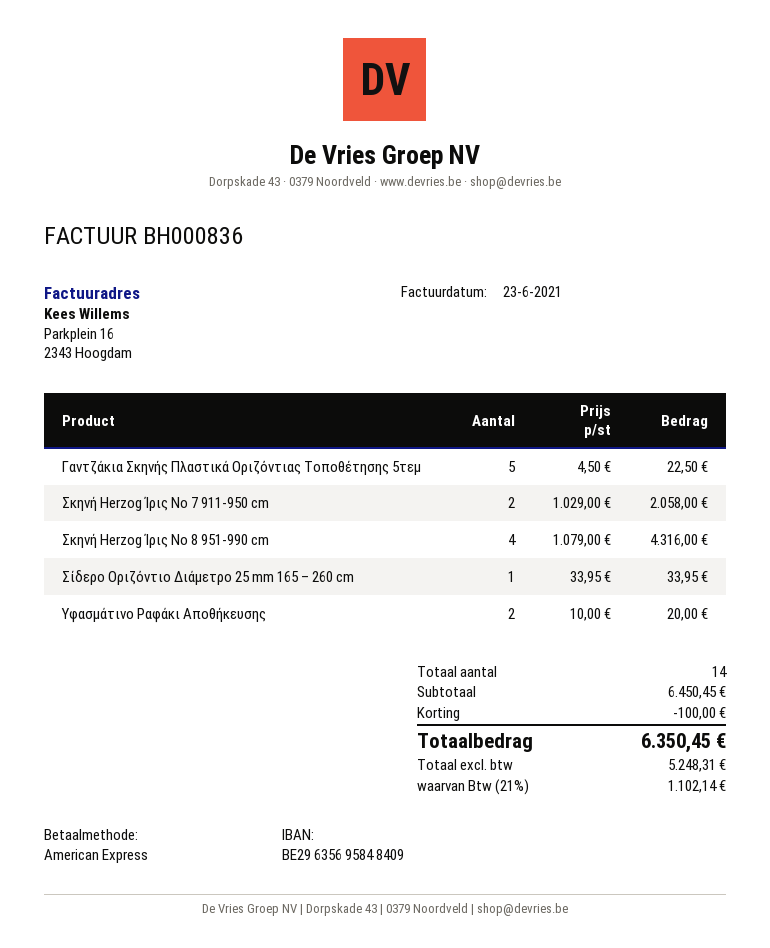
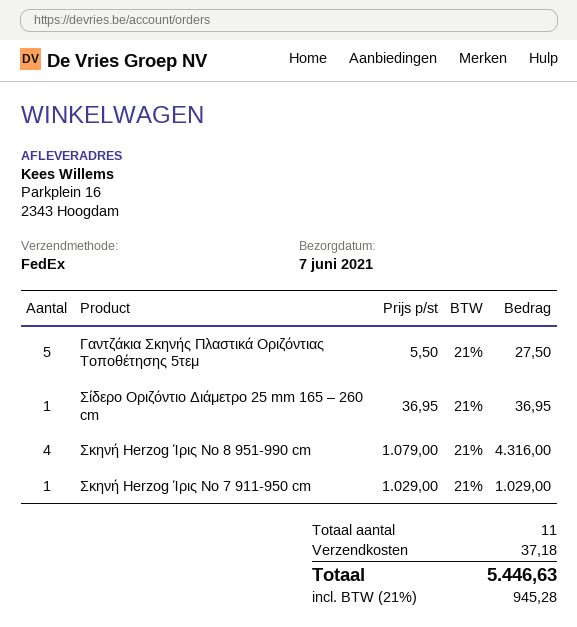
Γαντζάκια Σκηνής Πλαστικά Οριζόντιας Τοποθέτησης 5τεμ: 5 x 4.50 = 22.50 -> 5 x 5.50 = 27.50
Σκηνή Herzog Ίρις Νο 7 911-950 cm: 2 x 1029.00 = 2058.00 -> 1 x 1029.00 = 1029.00
Σίδερο Οριζόντιο Διάμετρο 25 mm 165 – 260 cm: 1 x 33.95 = 33.95 -> 1 x 36.95 = 36.95
Υφασμάτινο Ραφάκι Αποθήκευσης: 2 x 10.00 = 20.00 -> none
total quantity: 14 -> 11
discount: 100.00 -> none
shipping: none -> 37.18
tax: 21% = 1102.14 -> 21% = 945.28
total: 6350.45 -> 5446.63

